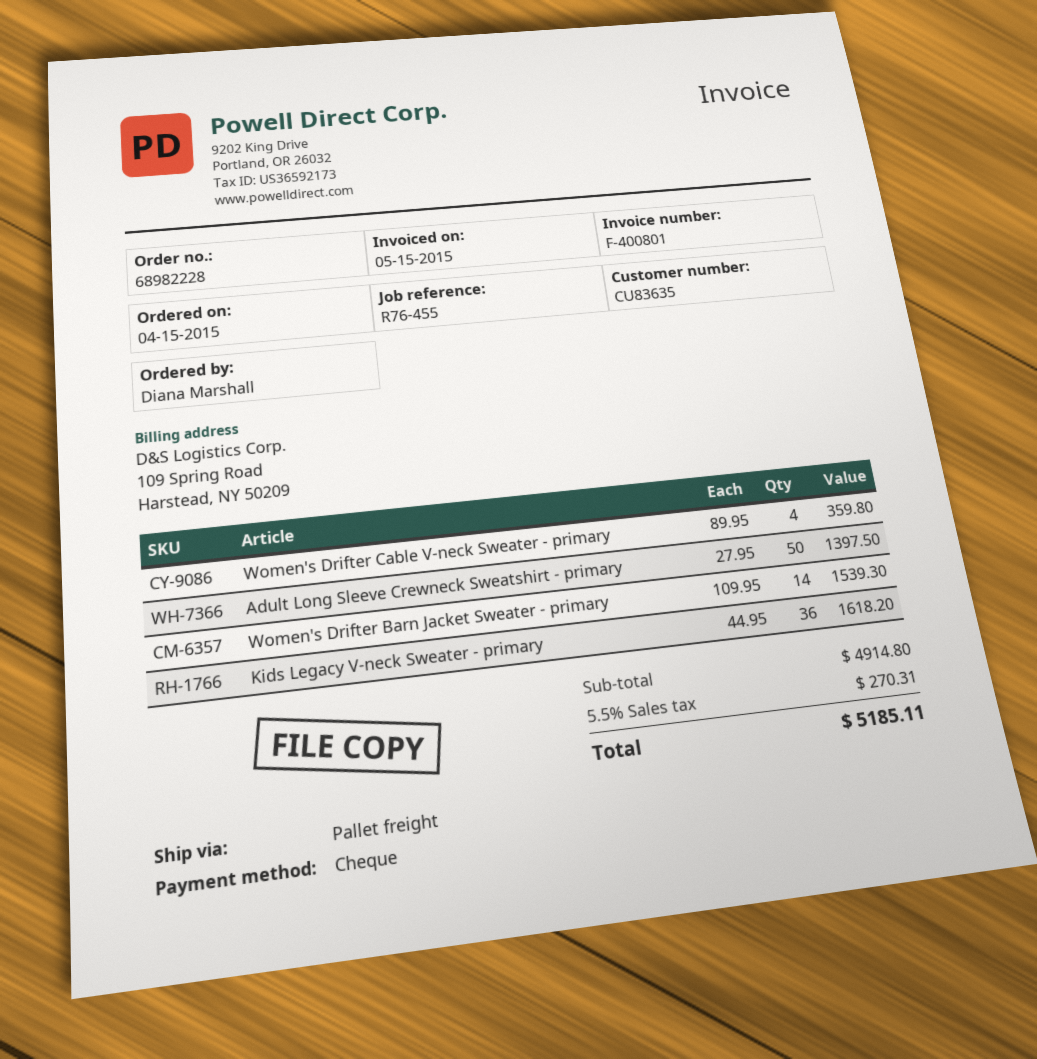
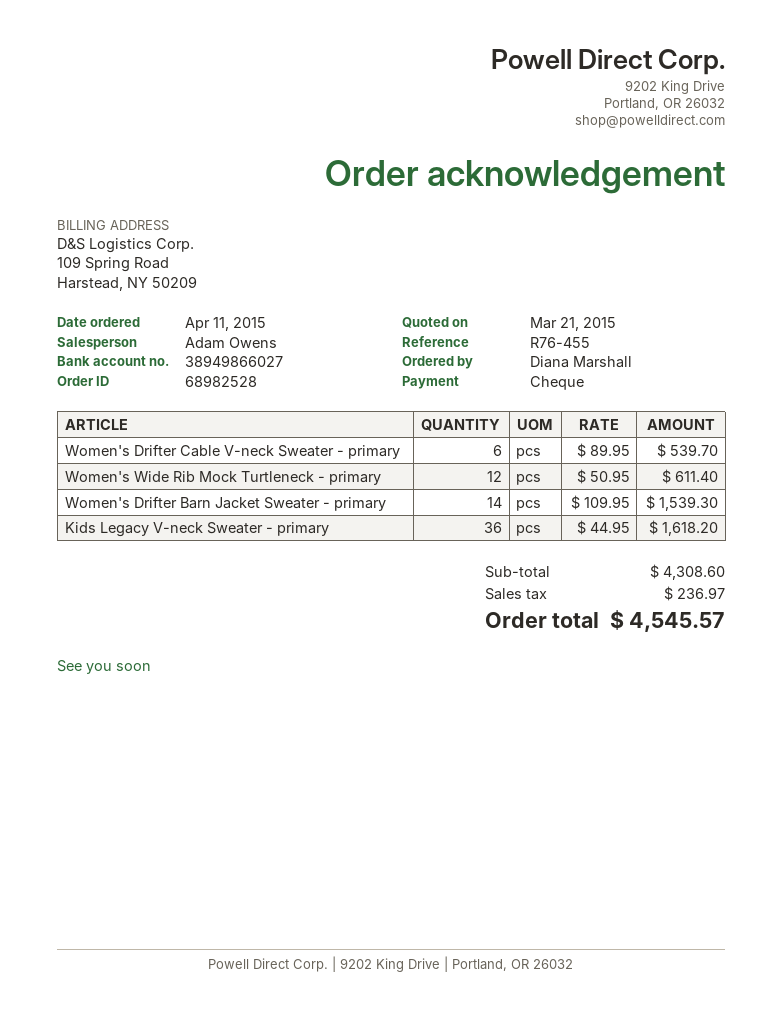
order number: 68982228 -> 68982528
order date: 2015-04-15 -> 2015-04-11
Women's Drifter Cable V-neck Sweater - primary: 4 x 89.95 = 359.80 -> 6 x 89.95 = 539.70
Adult Long Sleeve Crewneck Sweatshirt - primary: 50 x 27.95 = 1397.50 -> none
Women's Wide Rib Mock Turtleneck - primary: none -> 12 x 50.95 = 611.40
subtotal: 4914.80 -> 4308.60
tax: 270.31 -> 236.97
total: 5185.11 -> 4545.57

